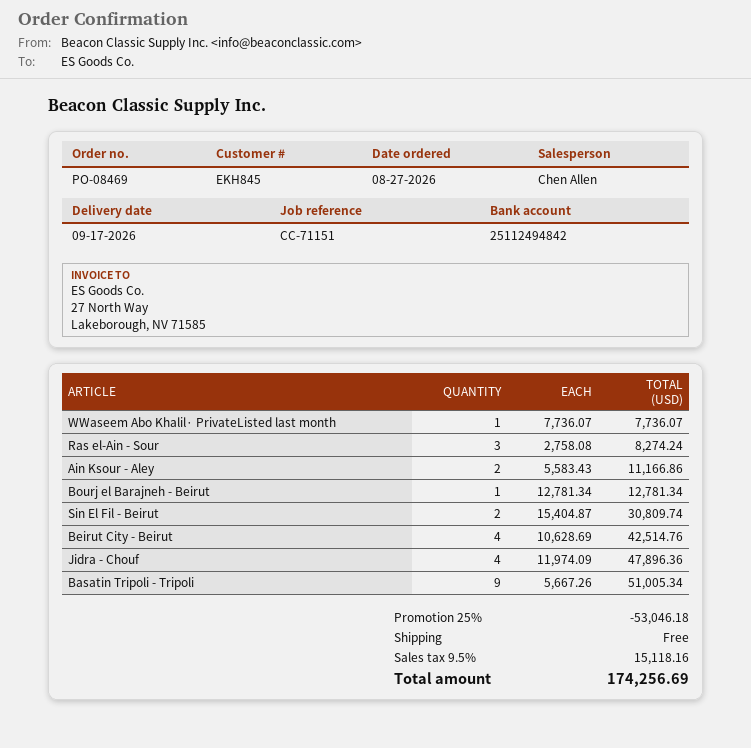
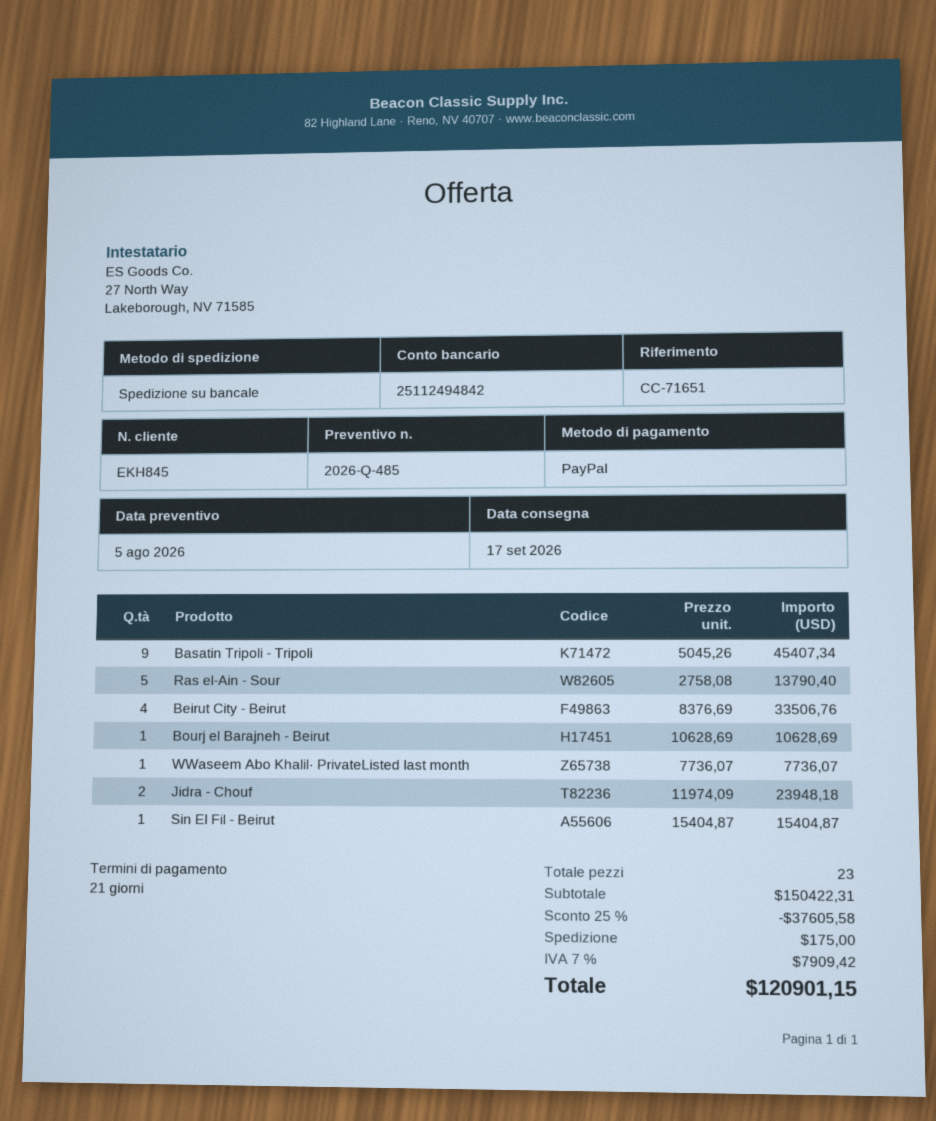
reference: CC-71151 -> CC-71651
Ras el-Ain - Sour: 3 x 2758.08 = 8274.24 -> 5 x 2758.08 = 13790.40
Ain Ksour - Aley: 2 x 5583.43 = 11166.86 -> none
Bourj el Barajneh - Beirut: 1 x 12781.34 = 12781.34 -> 1 x 10628.69 = 10628.69
Sin El Fil - Beirut: 2 x 15404.87 = 30809.74 -> 1 x 15404.87 = 15404.87
Beirut City - Beirut: 4 x 10628.69 = 42514.76 -> 4 x 8376.69 = 33506.76
Jidra - Chouf: 4 x 11974.09 = 47896.36 -> 2 x 11974.09 = 23948.18
Basatin Tripoli - Tripoli: 9 x 5667.26 = 51005.34 -> 9 x 5045.26 = 45407.34
discount: 25% = 53046.18 -> 25% = 37605.58
shipping: 0.00 -> 175.00
tax: 9.5% = 15118.16 -> 7% = 7909.42
total: 174256.69 -> 120901.15

